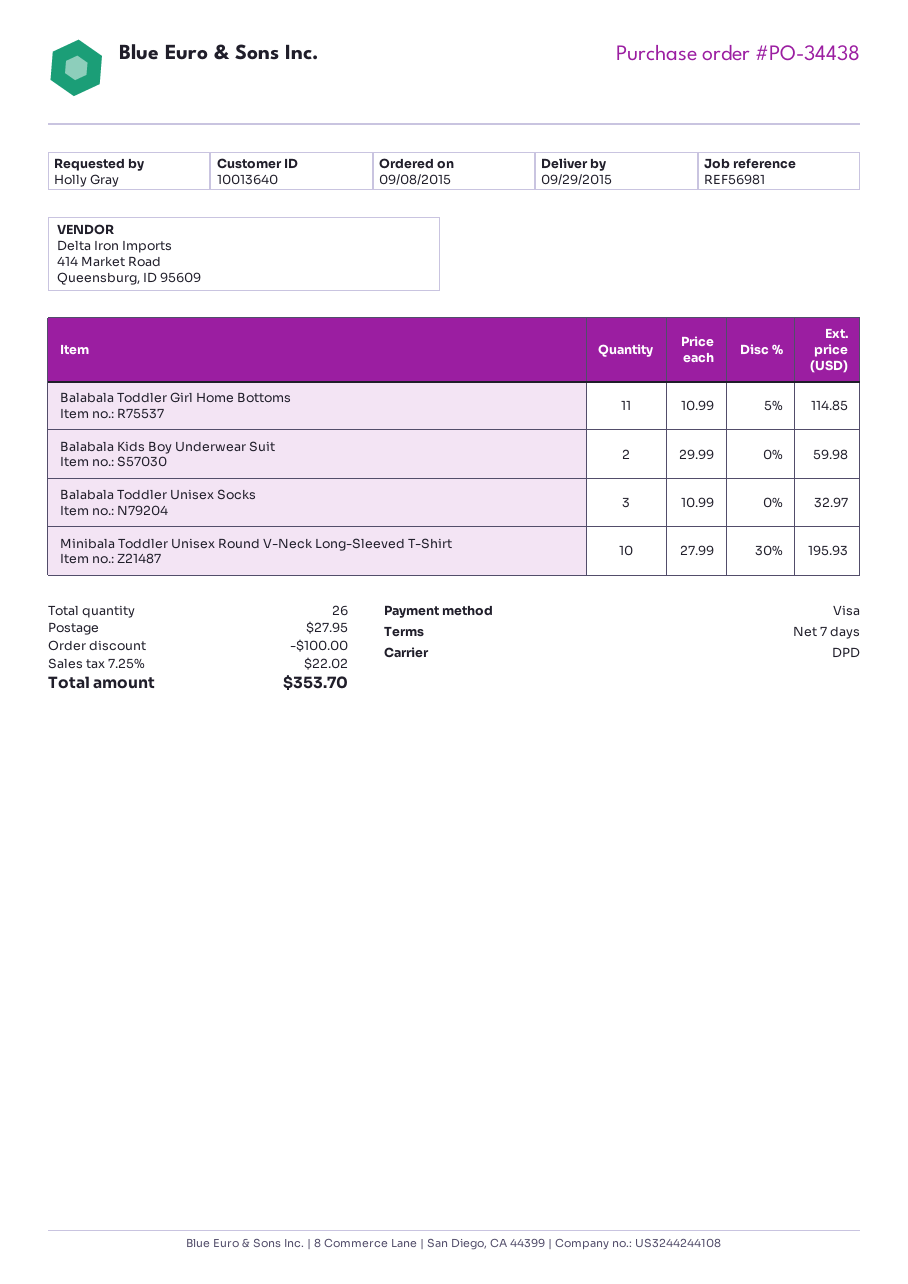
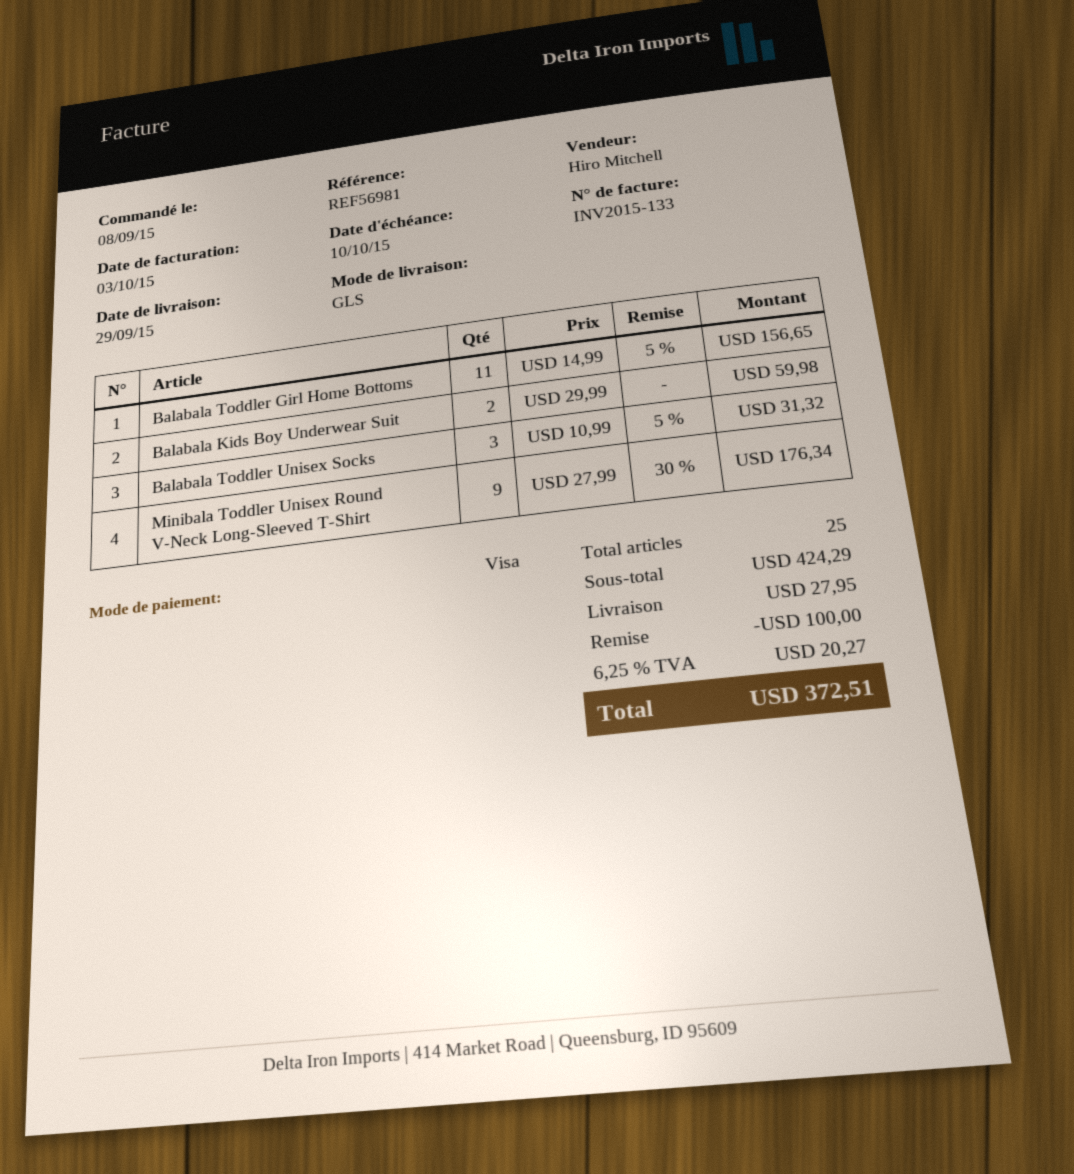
shipping method: DPD -> GLS
Balabala Toddler Girl Home Bottoms: 11 x 10.99 - 5% = 114.85 -> 11 x 14.99 - 5% = 156.65
Balabala Toddler Unisex Socks: 3 x 10.99 = 32.97 -> 3 x 10.99 - 5% = 31.32
Minibala Toddler Unisex Round V-Neck Long-Sleeved T-Shirt: 10 x 27.99 - 30% = 195.93 -> 9 x 27.99 - 30% = 176.34
total quantity: 26 -> 25
tax: 7.25% = 22.02 -> 6.25% = 20.27
total: 353.70 -> 372.51

